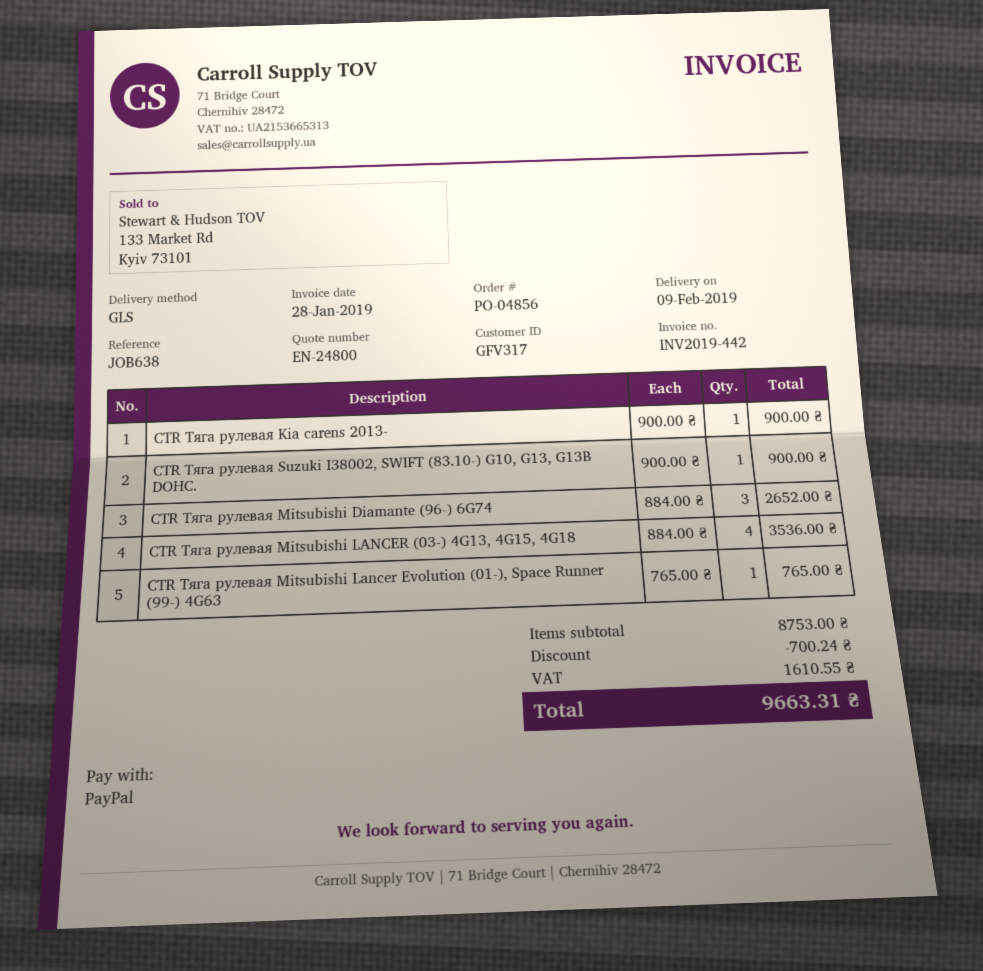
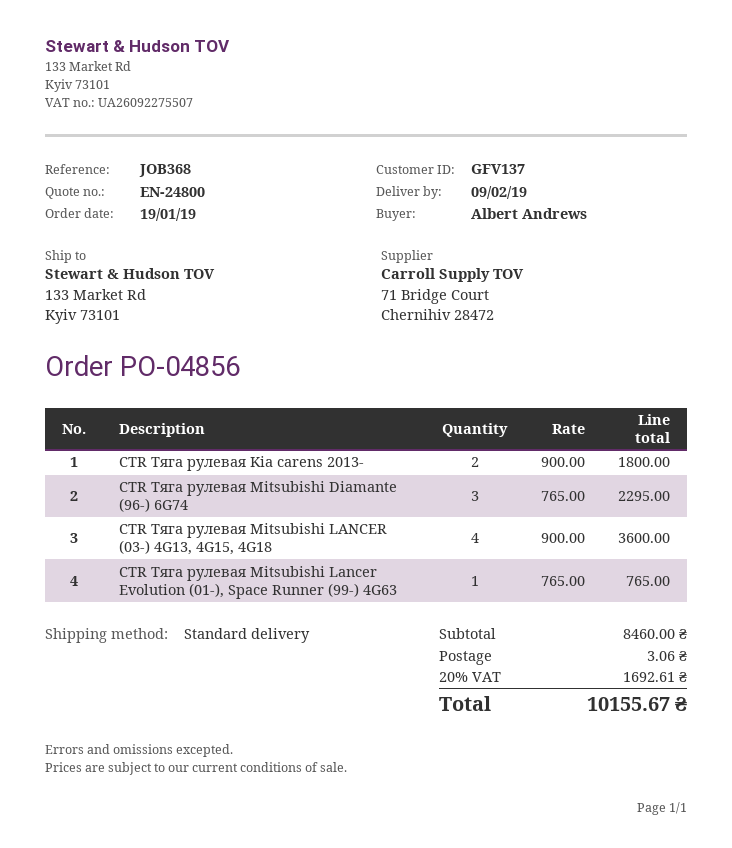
customer number: GFV317 -> GFV137
reference: JOB638 -> JOB368
shipping method: GLS -> standard
CTR Тяга рулевая Kia carens 2013-: 1 x 900.00 = 900.00 -> 2 x 900.00 = 1800.00
CTR Тяга рулевая Suzuki I38002, SWIFT (83.10-) G10, G13, G13B DOHC.: 1 x 900.00 = 900.00 -> none
CTR Тяга рулевая Mitsubishi Diamante (96-) 6G74: 3 x 884.00 = 2652.00 -> 3 x 765.00 = 2295.00
CTR Тяга рулевая Mitsubishi LANCER (03-) 4G13, 4G15, 4G18: 4 x 884.00 = 3536.00 -> 4 x 900.00 = 3600.00
subtotal: 8753.00 -> 8460.00
discount: 700.24 -> none
shipping: none -> 3.06
tax: 1610.55 -> 1692.61
total: 9663.31 -> 10155.67

